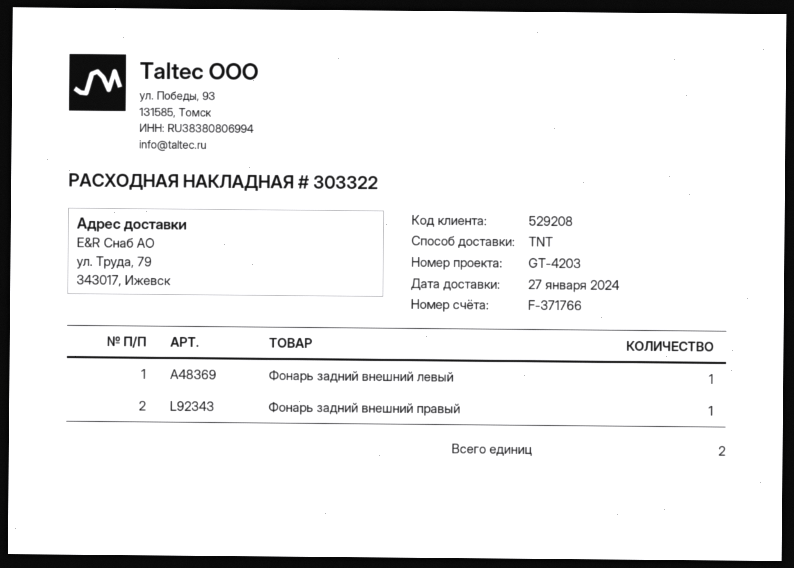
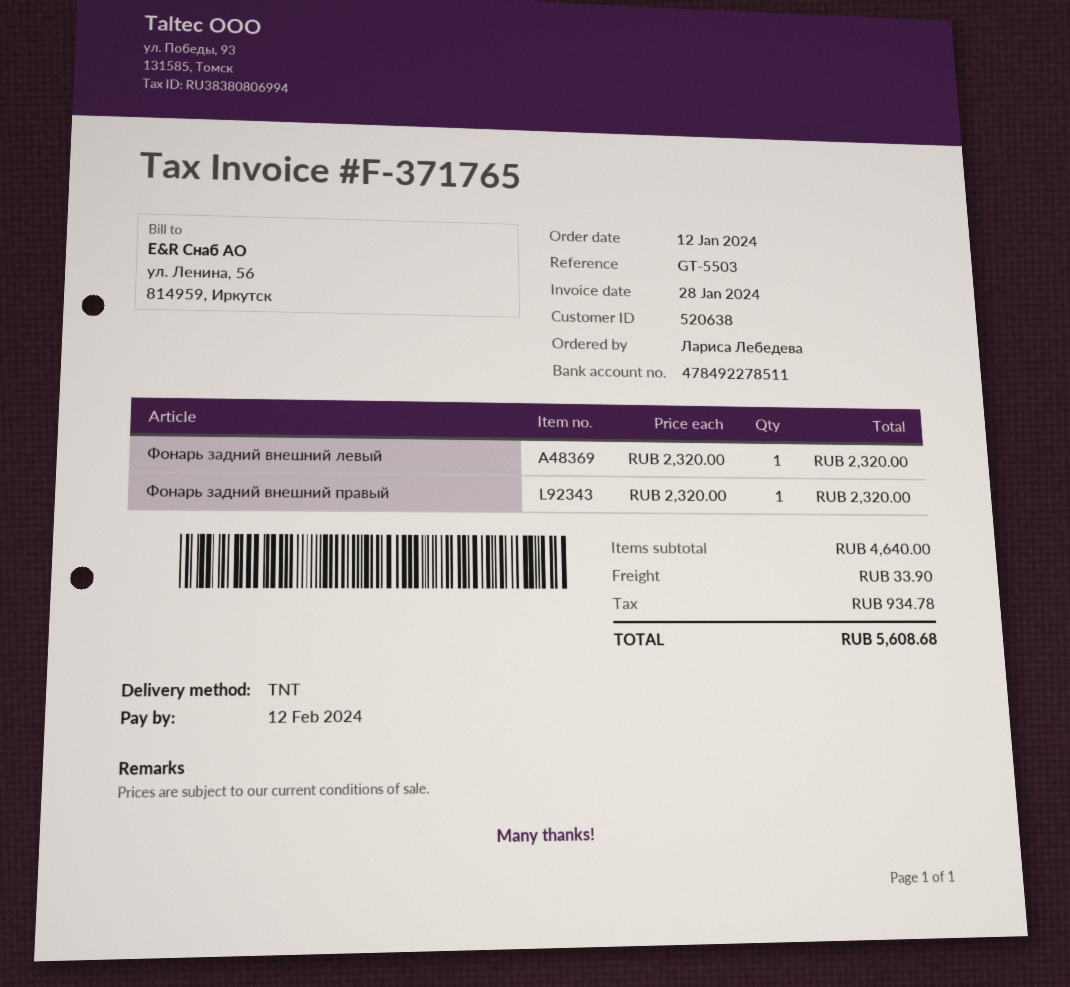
invoice number: F-371766 -> F-371765
customer number: 529208 -> 520638
reference: GT-4203 -> GT-5503

